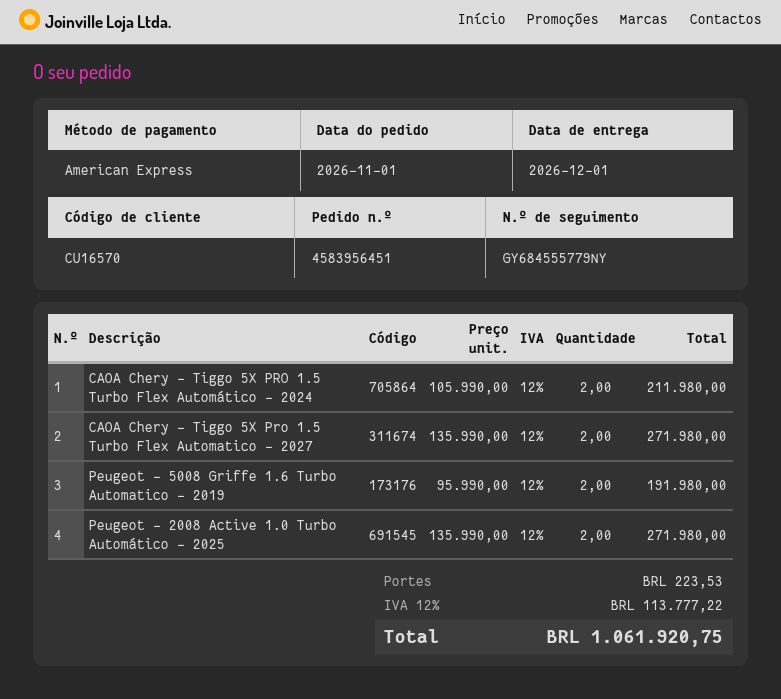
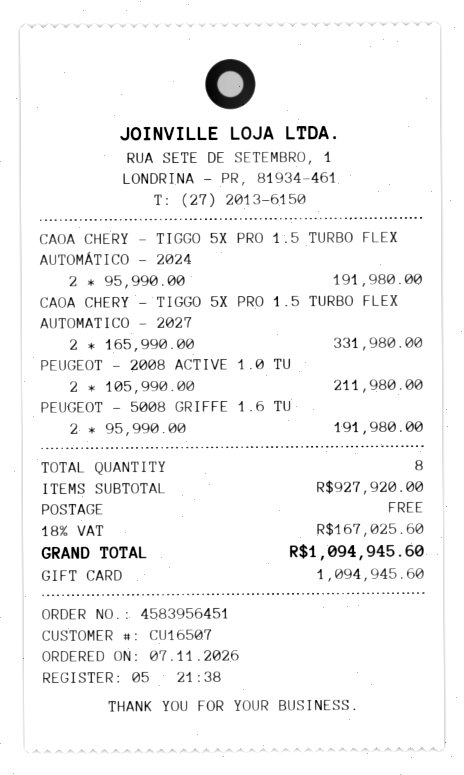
order date: 2026-11-01 -> 2026-11-07
customer number: CU16570 -> CU16507
payment method: American Express -> gift card
CAOA Chery - Tiggo 5X PRO 1.5 Turbo Flex Automático - 2024: 2 x 105990.00 = 211980.00 -> 2 x 95990.00 = 191980.00
CAOA Chery - Tiggo 5X Pro 1.5 Turbo Flex Automatico - 2027: 2 x 135990.00 = 271980.00 -> 2 x 165990.00 = 331980.00
Peugeot - 2008 Active 1.0 Turbo Automático - 2025: 2 x 135990.00 = 271980.00 -> 2 x 105990.00 = 211980.00
shipping: 223.53 -> 0.00
tax: 12% = 113777.22 -> 18% = 167025.60
total: 1061920.75 -> 1094945.60

